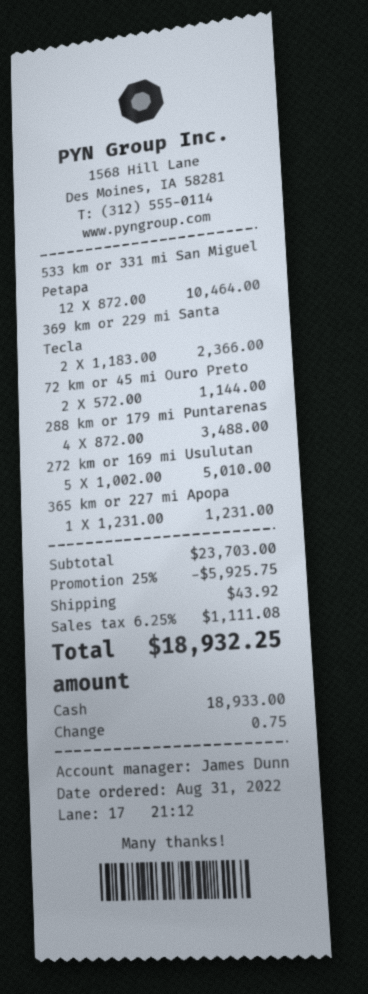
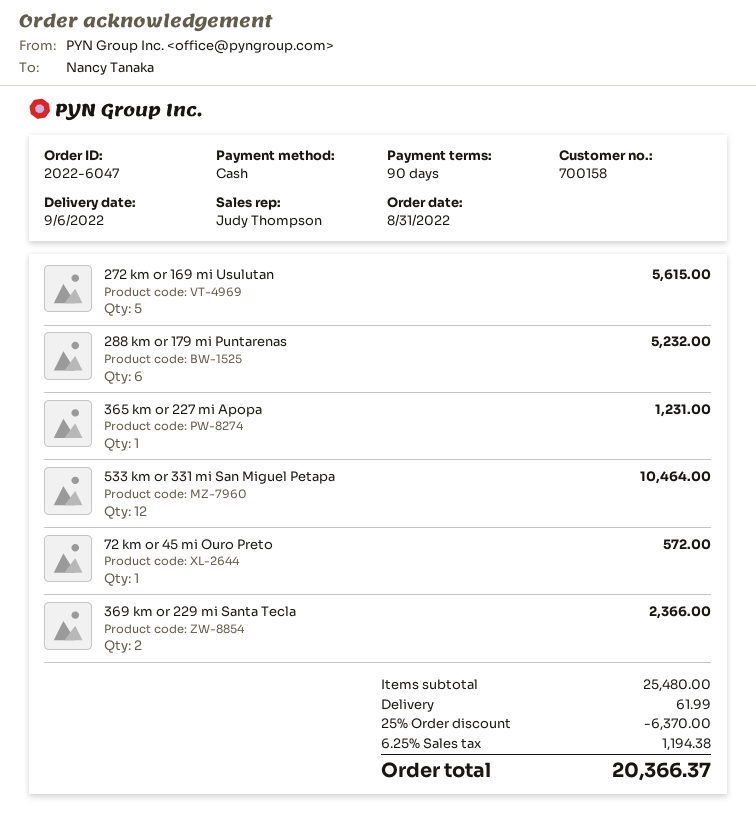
sales rep: James Dunn -> Judy Thompson
72 km or 45 mi Ouro Preto: 2 for 1144.00 -> 1 for 572.00
288 km or 179 mi Puntarenas: 4 for 3488.00 -> 6 for 5232.00
272 km or 169 mi Usulutan: 5 for 5010.00 -> 5 for 5615.00
subtotal: 23703.00 -> 25480.00
discount: 25% = 5925.75 -> 25% = 6370.00
shipping: 43.92 -> 61.99
tax: 6.25% = 1111.08 -> 6.25% = 1194.38
total: 18932.25 -> 20366.37

